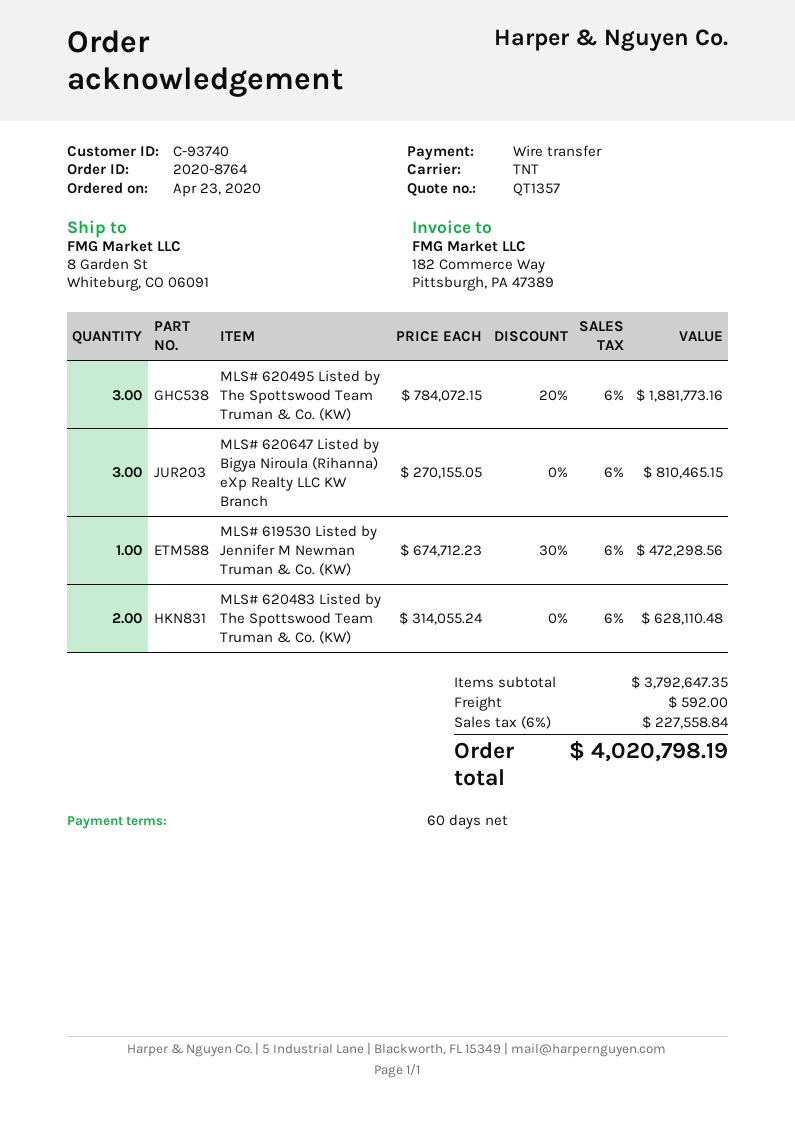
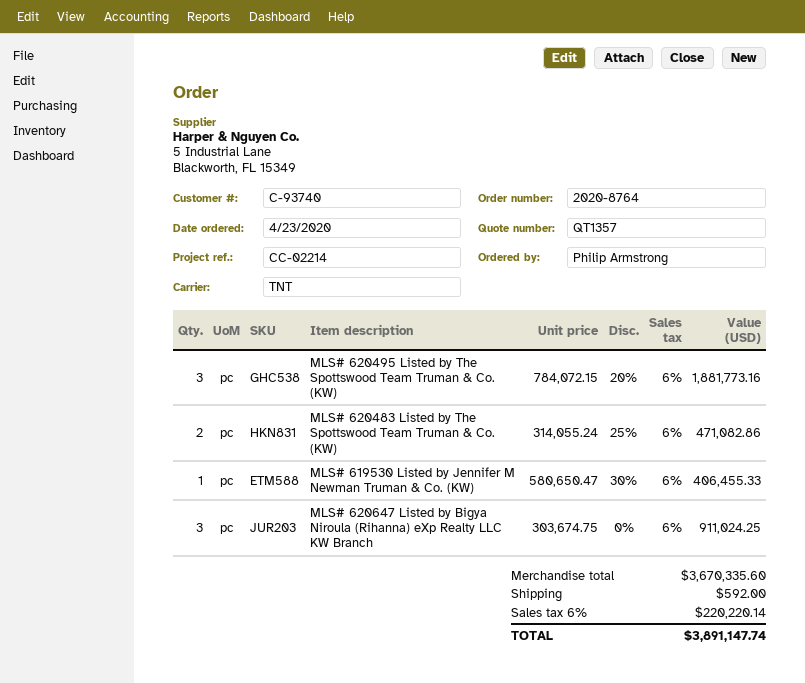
MLS# 620647 Listed by Bigya Niroula (Rihanna) eXp Realty LLC KW Branch: 3 x 270155.05 = 810465.15 -> 3 x 303674.75 = 911024.25
MLS# 619530 Listed by Jennifer M Newman Truman & Co. (KW): 1 x 674712.23 - 30% = 472298.56 -> 1 x 580650.47 - 30% = 406455.33
MLS# 620483 Listed by The Spottswood Team Truman & Co. (KW): 2 x 314055.24 = 628110.48 -> 2 x 314055.24 - 25% = 471082.86
subtotal: 3792647.35 -> 3670335.60
tax: 6% = 227558.84 -> 6% = 220220.14
total: 4020798.19 -> 3891147.74

